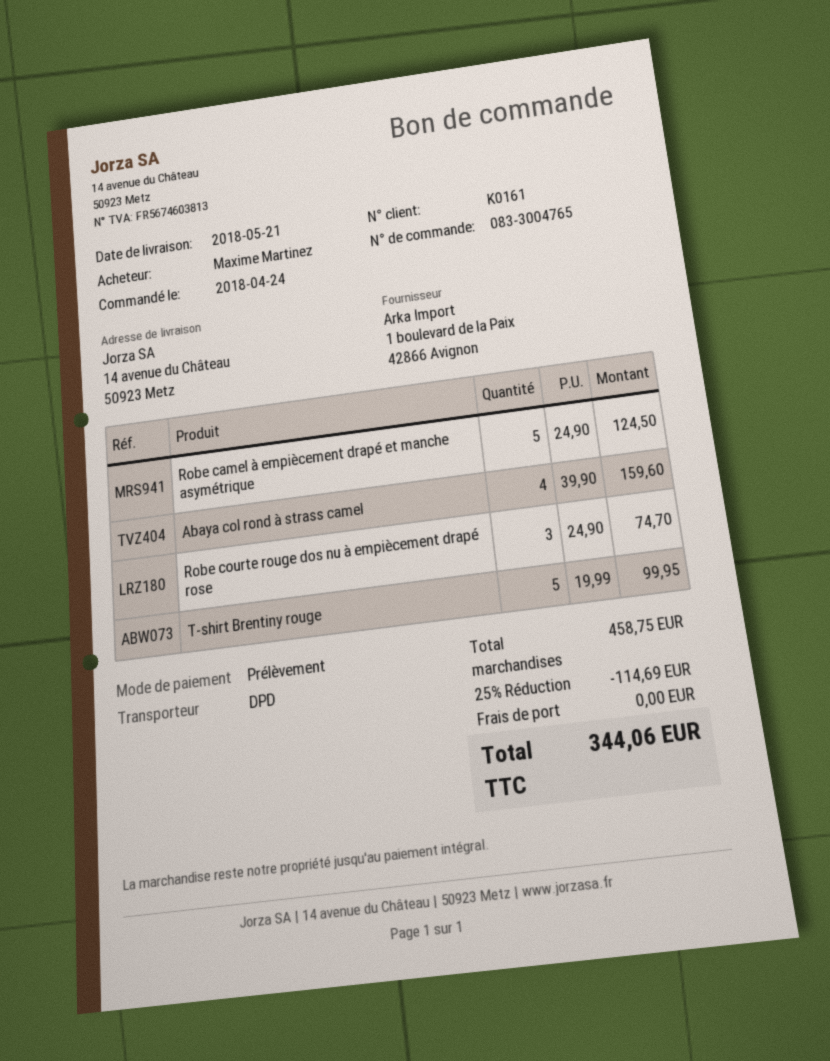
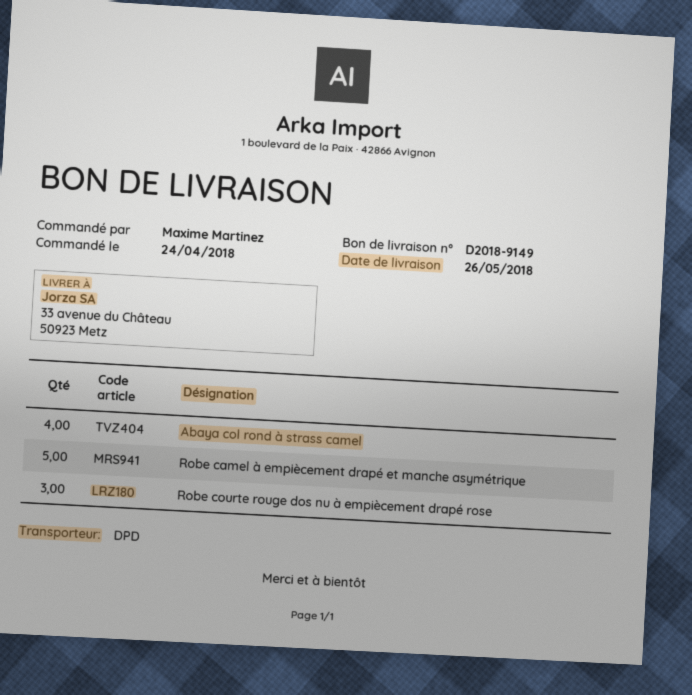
delivery date: 2018-05-21 -> 2018-05-26
ship to: 14 avenue du Château, 50923 Metz -> 33 avenue du Château, 50923 Metz
T-shirt Brentiny rouge: 5 -> none

